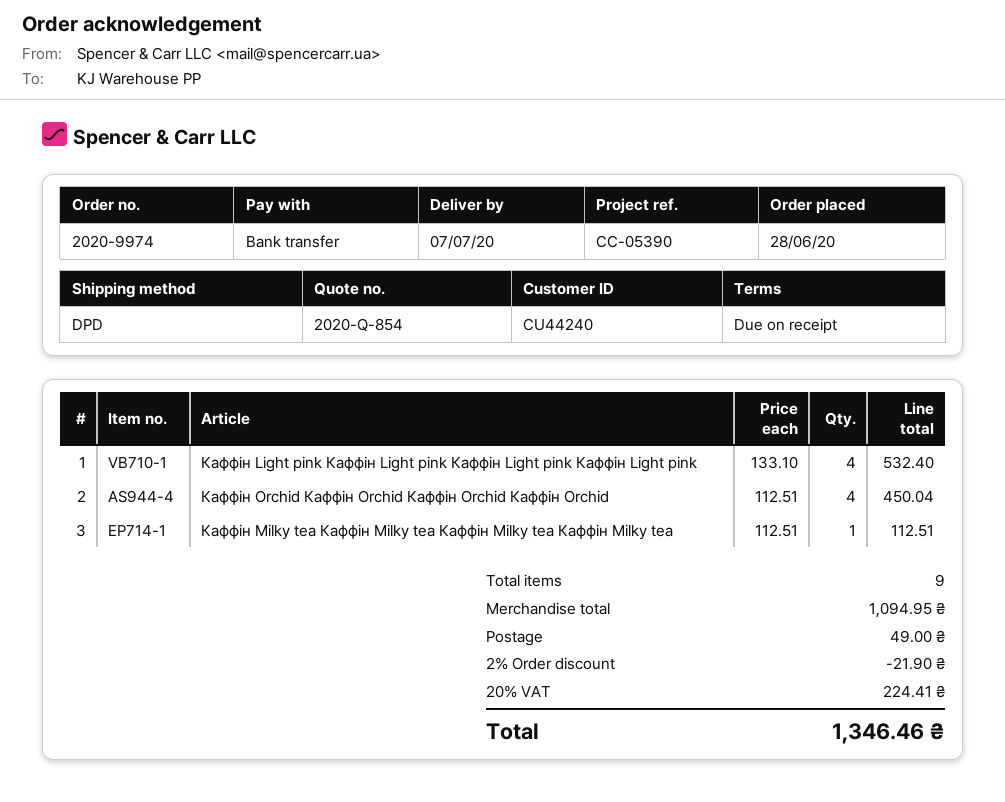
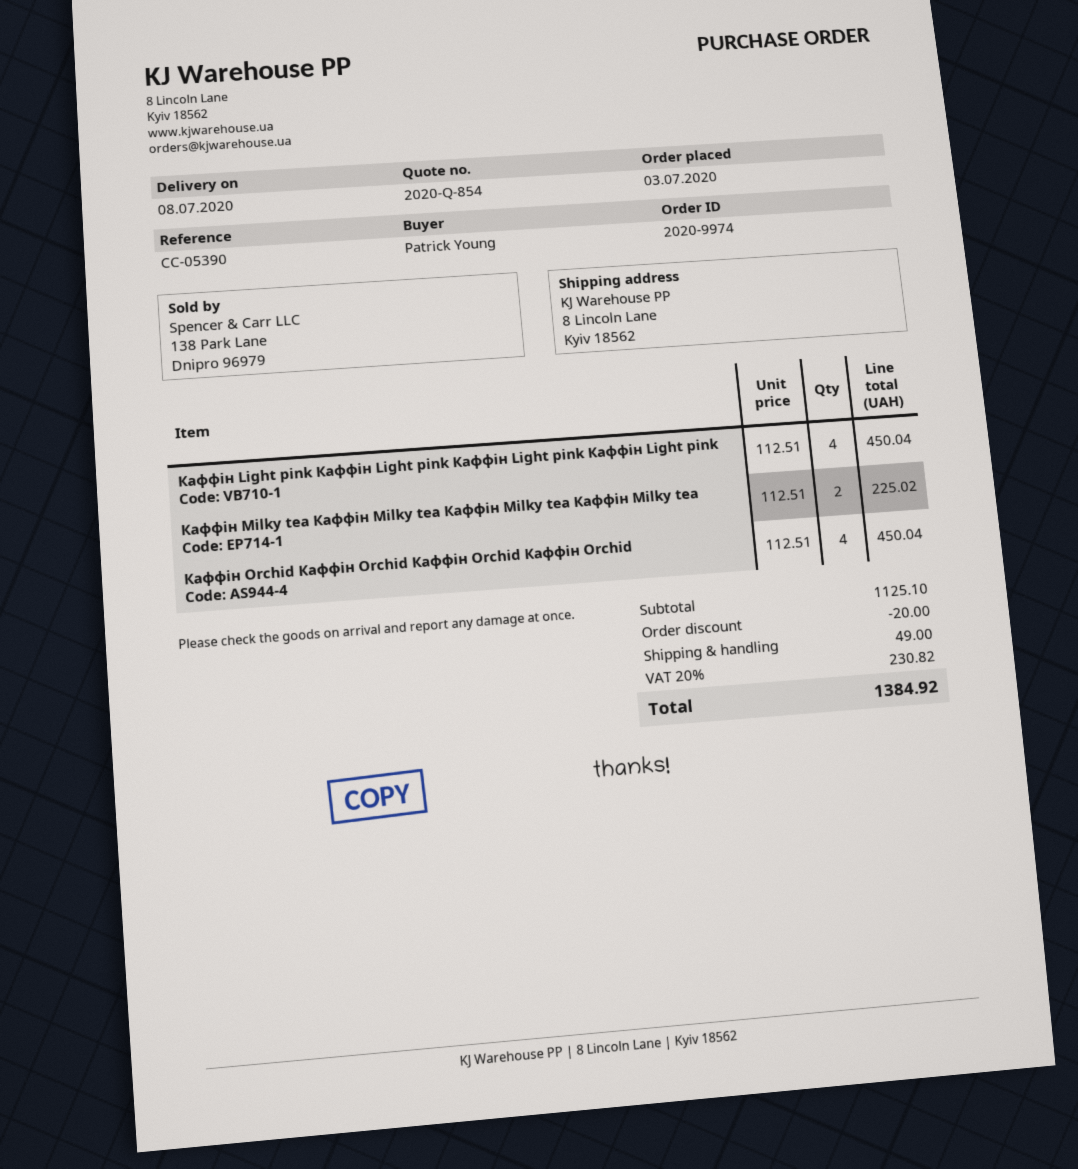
order date: 2020-06-28 -> 2020-07-03
delivery date: 2020-07-07 -> 2020-07-08
Каффін Light pink Каффін Light pink Каффін Light pink Каффін Light pink: 4 x 133.10 = 532.40 -> 4 x 112.51 = 450.04
Каффін Milky tea Каффін Milky tea Каффін Milky tea Каффін Milky tea: 1 x 112.51 = 112.51 -> 2 x 112.51 = 225.02
subtotal: 1094.95 -> 1125.10
discount: 21.90 -> 20.00
tax: 20% = 224.41 -> 20% = 230.82
total: 1346.46 -> 1384.92

